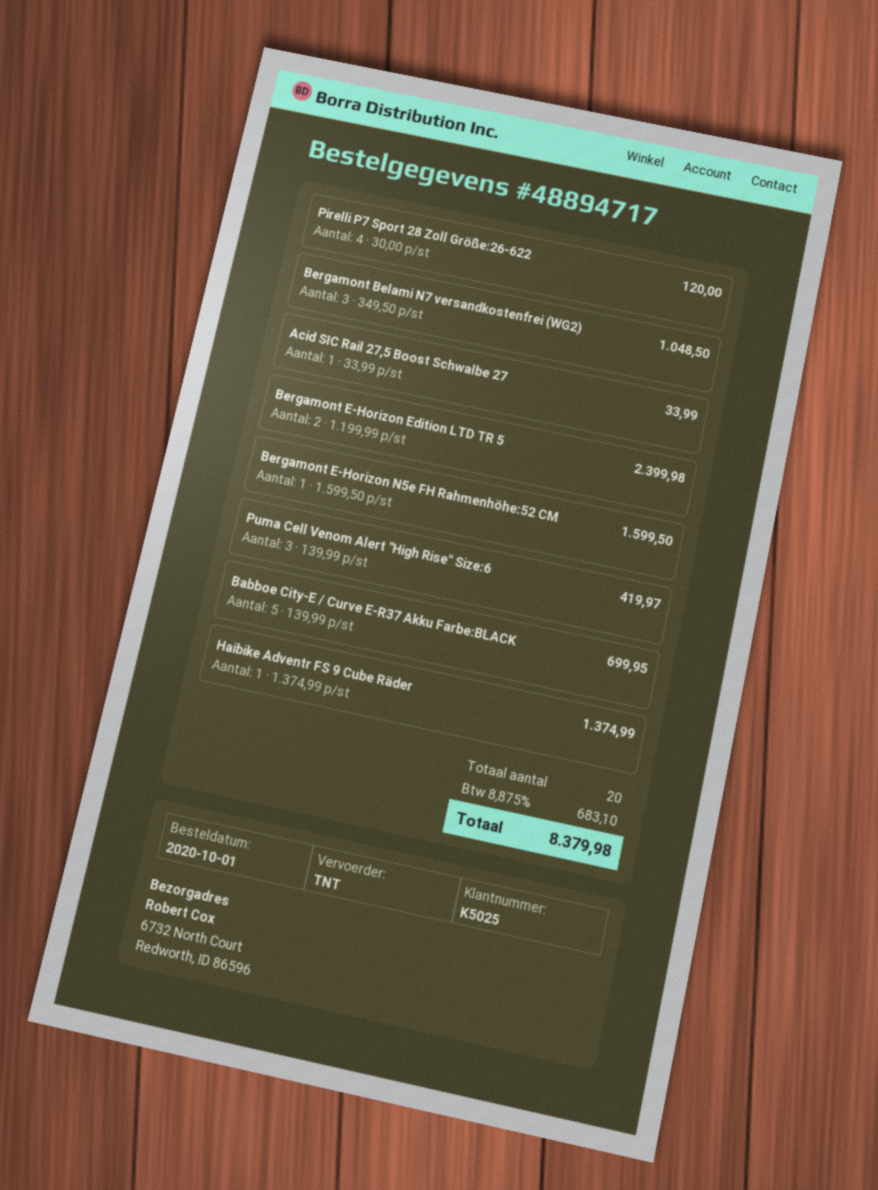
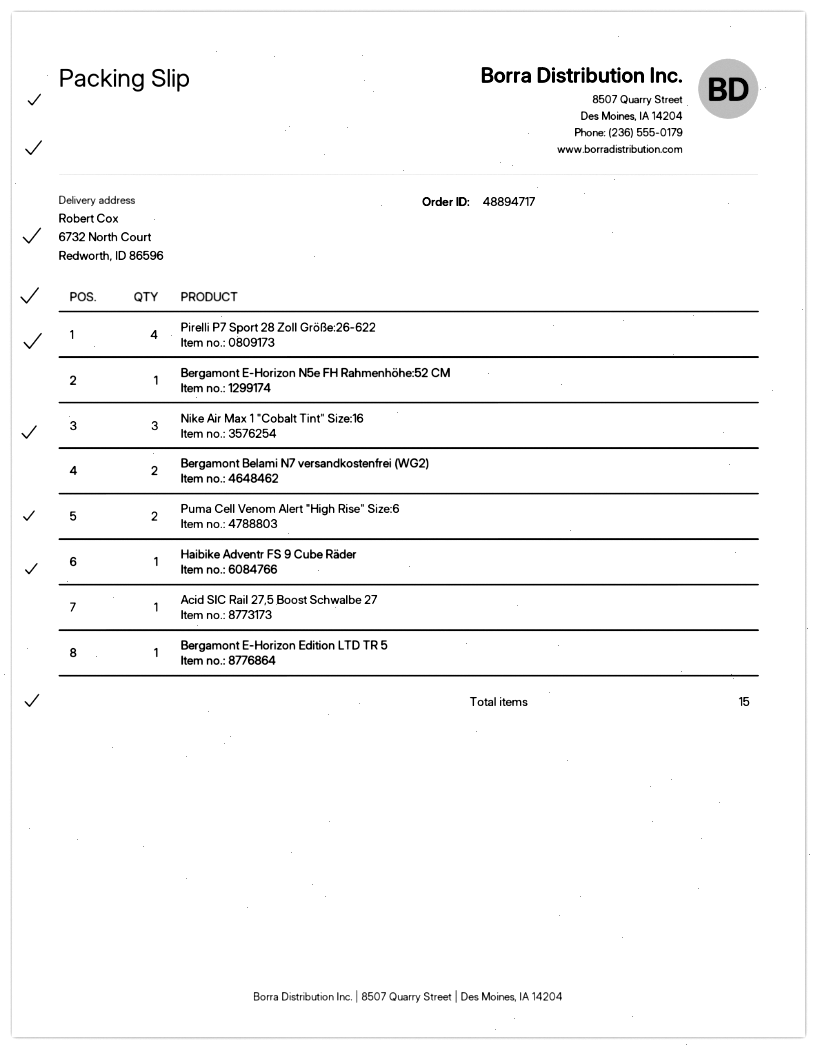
Bergamont Belami N7 versandkostenfrei (WG2): 3 -> 2
Bergamont E-Horizon Edition LTD TR 5: 2 -> 1
Puma Cell Venom Alert "High Rise" Size:6: 3 -> 2
Babboe City-E / Curve E-R37 Akku Farbe:BLACK: 5 -> none
Nike Air Max 1 "Cobalt Tint" Size:16: none -> 3
total quantity: 20 -> 15

